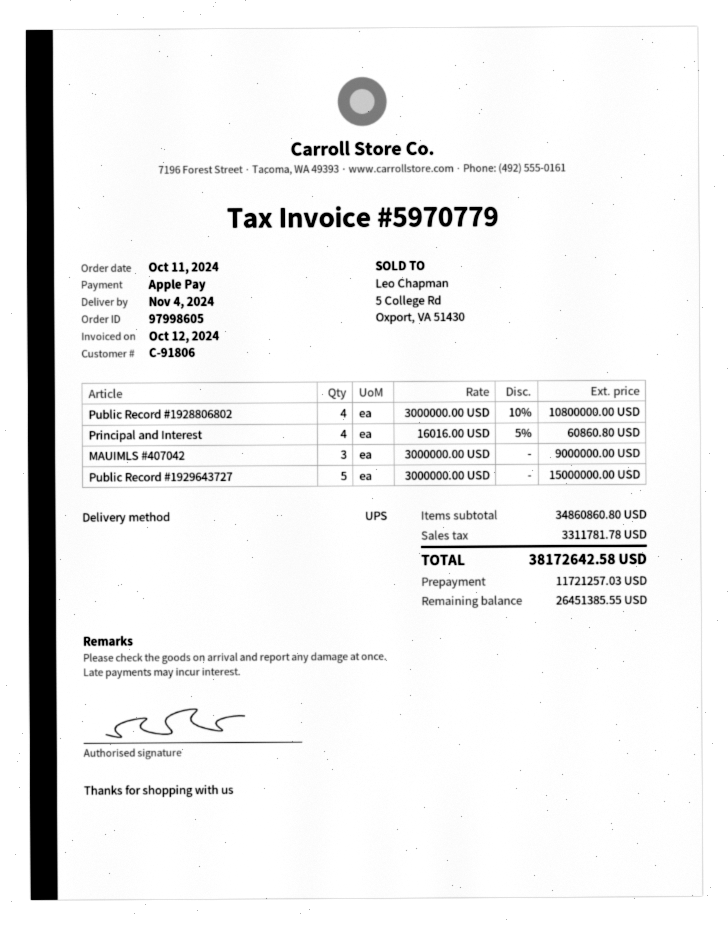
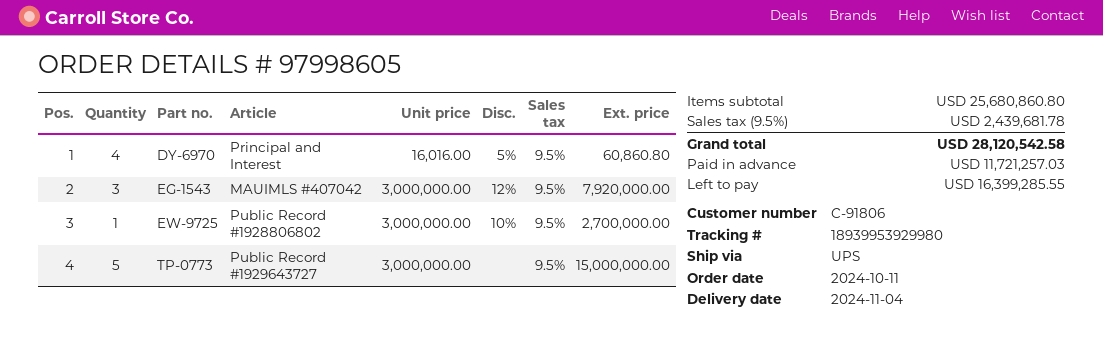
Public Record #1928806802: 4 x 3000000.00 - 10% = 10800000.00 -> 1 x 3000000.00 - 10% = 2700000.00
MAUIMLS #407042: 3 x 3000000.00 = 9000000.00 -> 3 x 3000000.00 - 12% = 7920000.00
subtotal: 34860860.80 -> 25680860.80
tax: 3311781.78 -> 2439681.78
total: 38172642.58 -> 28120542.58
balance: 26451385.55 -> 16399285.55

